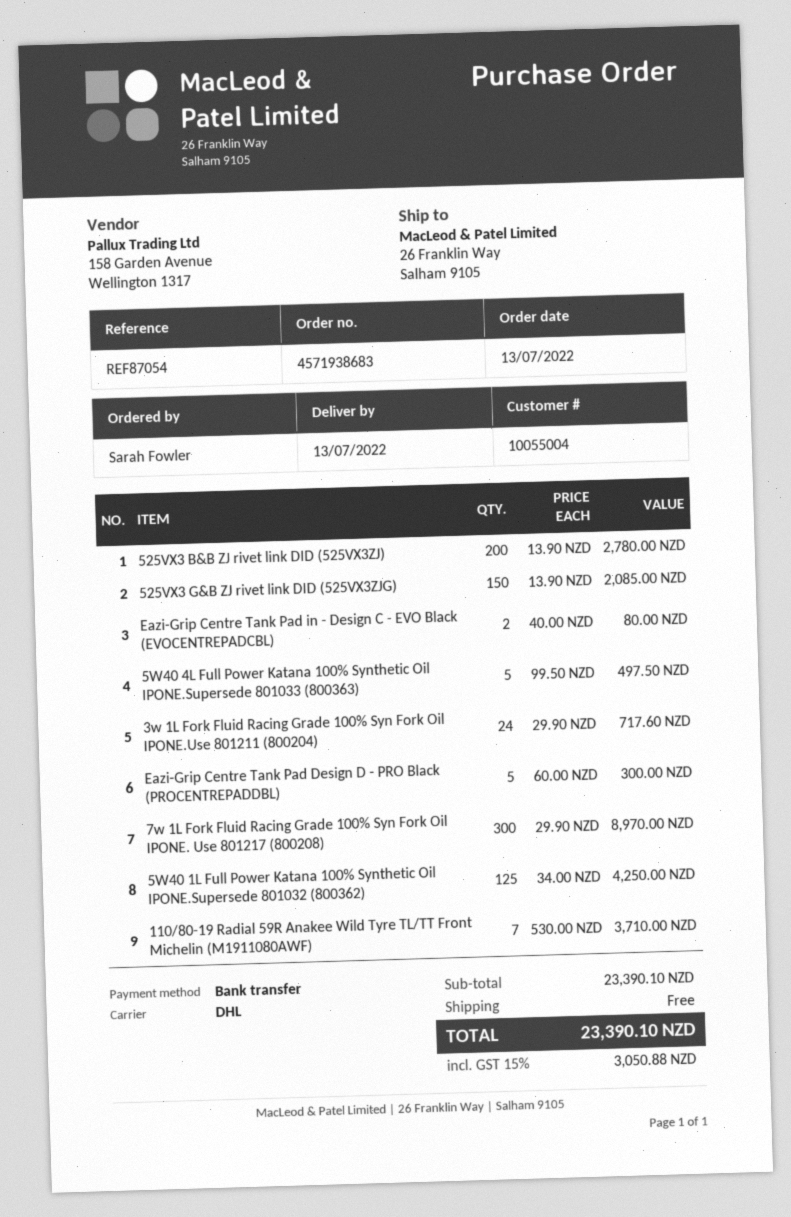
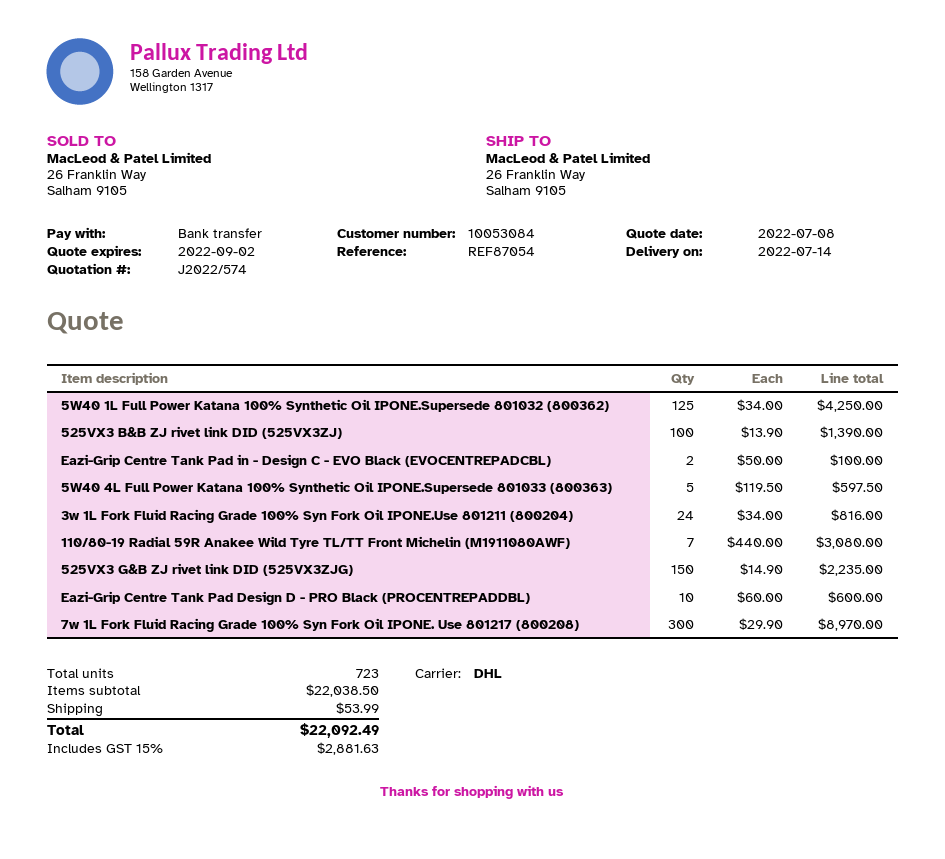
delivery date: 2022-07-13 -> 2022-07-14
customer number: 10055004 -> 10053084
525VX3 B&B ZJ rivet link DID (525VX3ZJ): 200 x 13.90 = 2780.00 -> 100 x 13.90 = 1390.00
525VX3 G&B ZJ rivet link DID (525VX3ZJG): 150 x 13.90 = 2085.00 -> 150 x 14.90 = 2235.00
Eazi-Grip Centre Tank Pad in - Design C - EVO Black (EVOCENTREPADCBL): 2 x 40.00 = 80.00 -> 2 x 50.00 = 100.00
5W40 4L Full Power Katana 100% Synthetic Oil IPONE.Supersede 801033 (800363): 5 x 99.50 = 497.50 -> 5 x 119.50 = 597.50
3w 1L Fork Fluid Racing Grade 100% Syn Fork Oil IPONE.Use 801211 (800204): 24 x 29.90 = 717.60 -> 24 x 34.00 = 816.00
Eazi-Grip Centre Tank Pad Design D - PRO Black (PROCENTREPADDBL): 5 x 60.00 = 300.00 -> 10 x 60.00 = 600.00
110/80-19 Radial 59R Anakee Wild Tyre TL/TT Front Michelin (M1911080AWF): 7 x 530.00 = 3710.00 -> 7 x 440.00 = 3080.00
subtotal: 23390.10 -> 22038.50
shipping: 0.00 -> 53.99
tax: 15% = 3050.88 -> 15% = 2881.63
total: 23390.10 -> 22092.49

